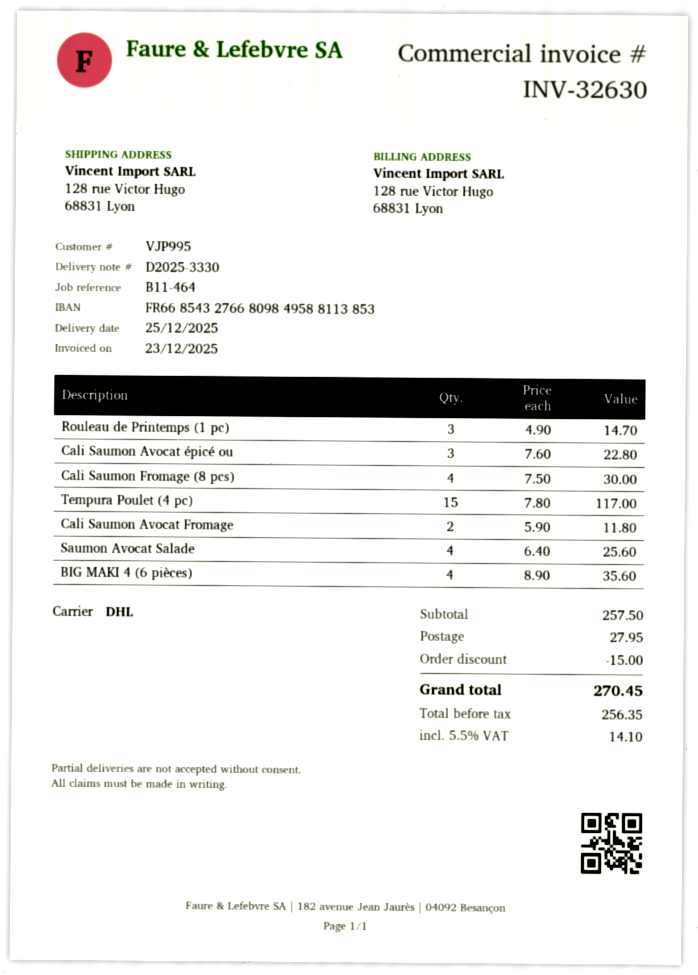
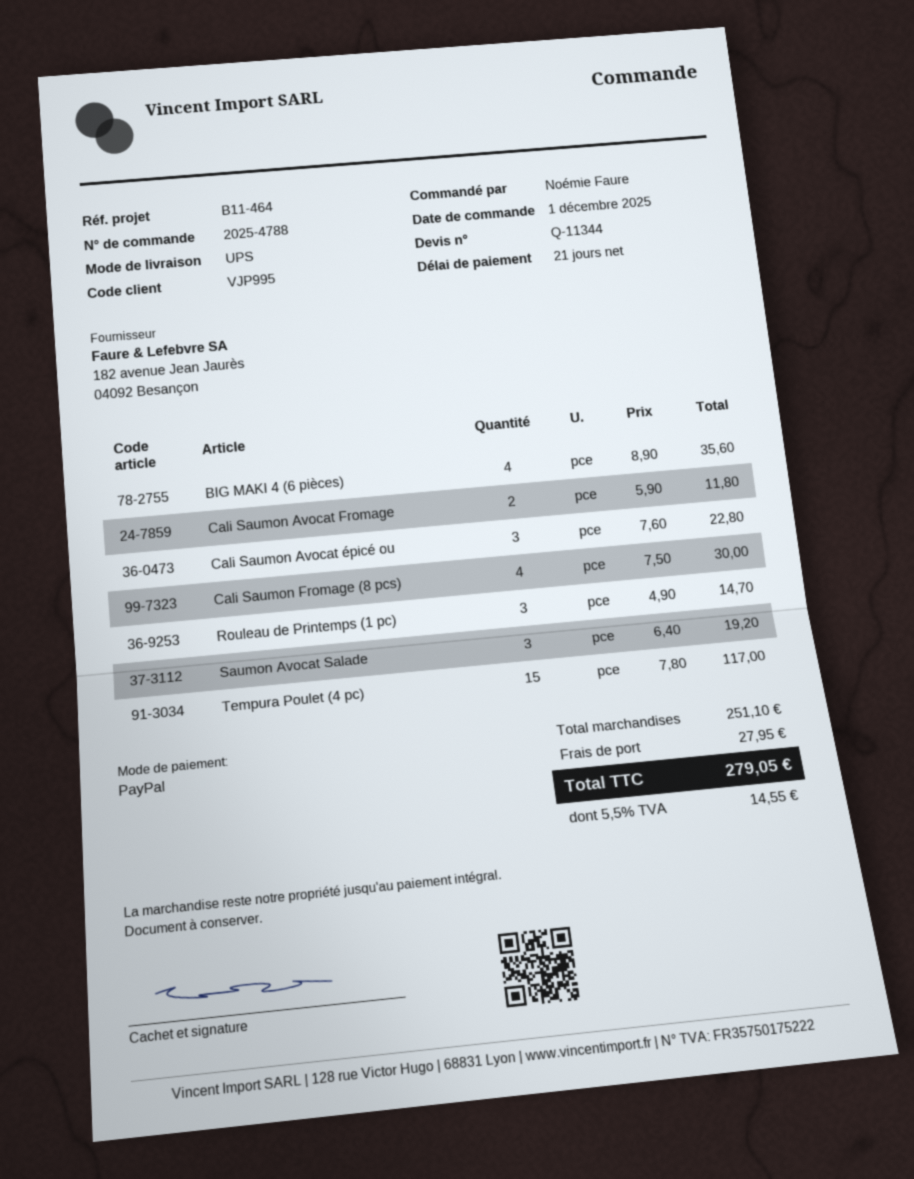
shipping method: DHL -> UPS
Saumon Avocat Salade: 4 x 6.40 = 25.60 -> 3 x 6.40 = 19.20
subtotal: 257.50 -> 251.10
discount: 15.00 -> none
tax: 5.5% = 14.10 -> 5.5% = 14.55
total: 270.45 -> 279.05

